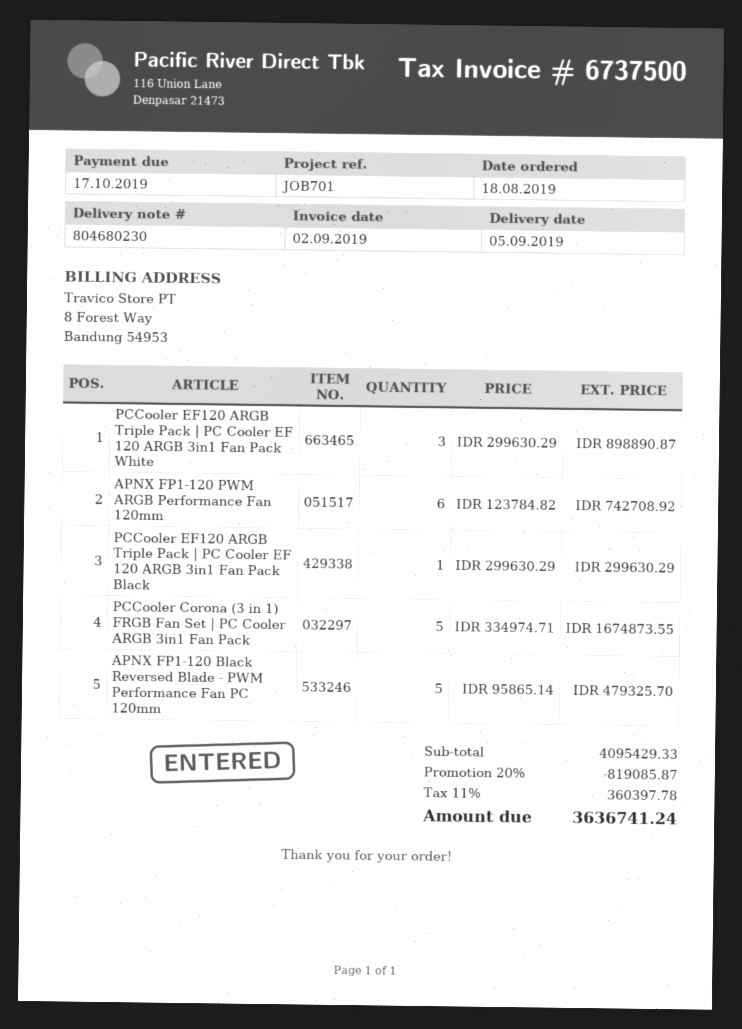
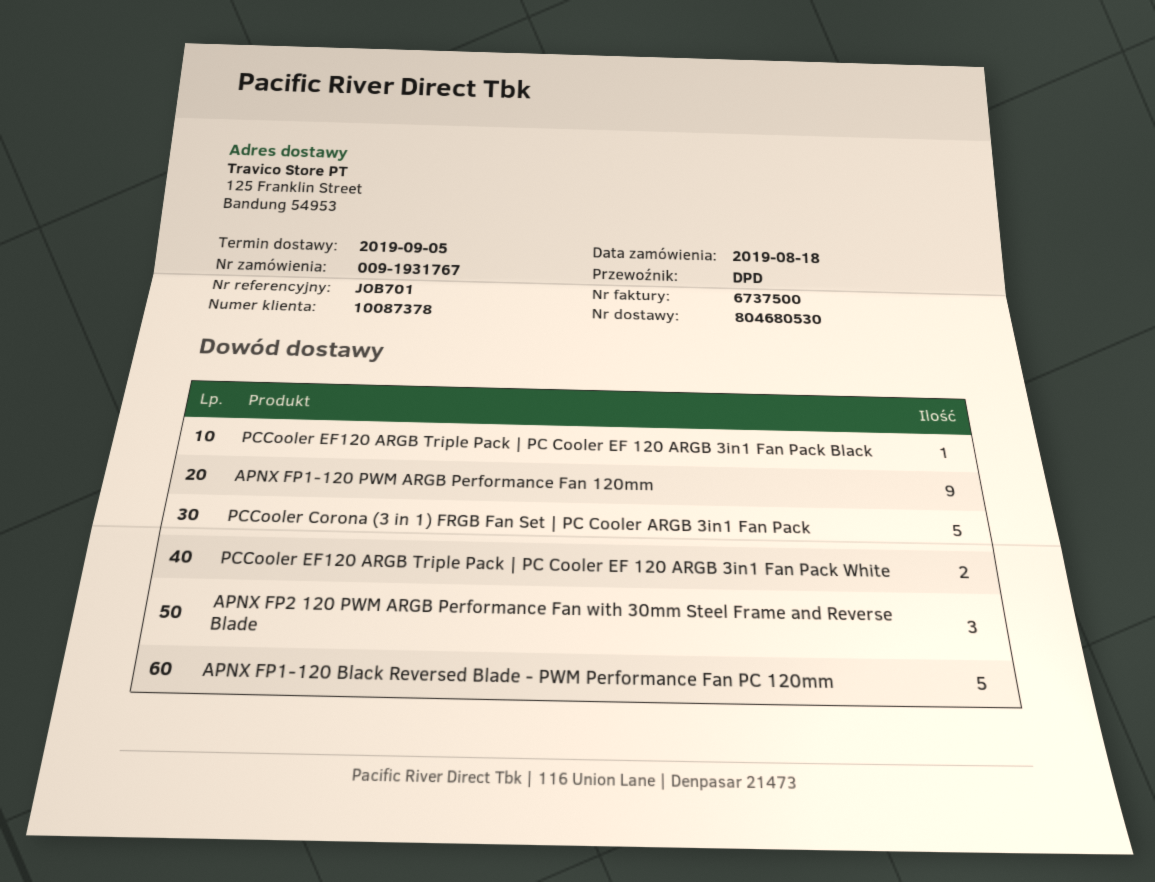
delivery note number: 804680230 -> 804680530
PCCooler EF120 ARGB Triple Pack | PC Cooler EF 120 ARGB 3in1 Fan Pack White: 3 -> 2
APNX FP1-120 PWM ARGB Performance Fan 120mm: 6 -> 9
APNX FP2 120 PWM ARGB Performance Fan with 30mm Steel Frame and Reverse Blade: none -> 3

